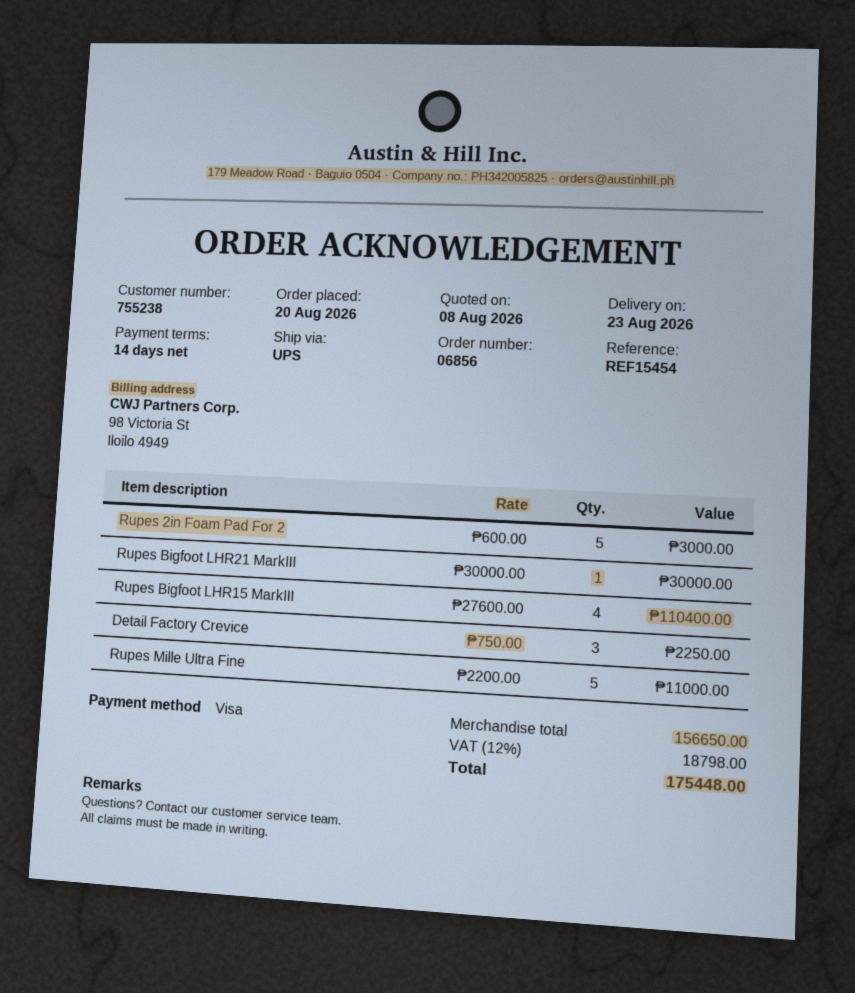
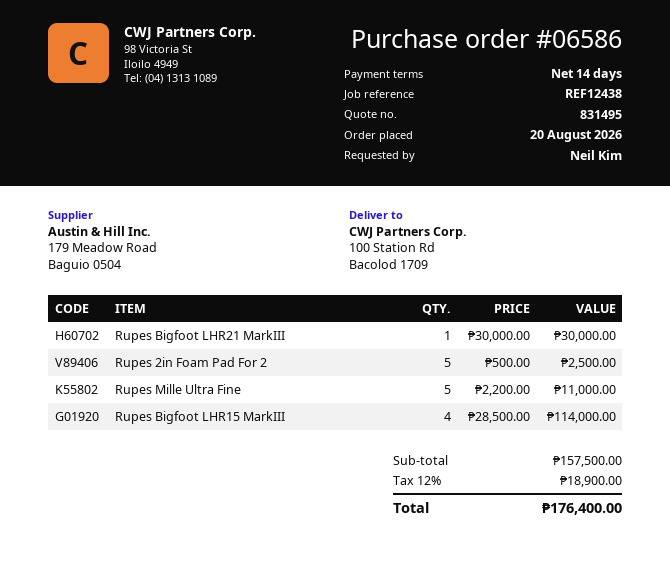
order number: 06856 -> 06586
reference: REF15454 -> REF12438
Rupes 2in Foam Pad For 2: 5 x 600.00 = 3000.00 -> 5 x 500.00 = 2500.00
Rupes Bigfoot LHR15 MarkIII: 4 x 27600.00 = 110400.00 -> 4 x 28500.00 = 114000.00
Detail Factory Crevice: 3 x 750.00 = 2250.00 -> none
subtotal: 156650.00 -> 157500.00
tax: 12% = 18798.00 -> 12% = 18900.00
total: 175448.00 -> 176400.00

